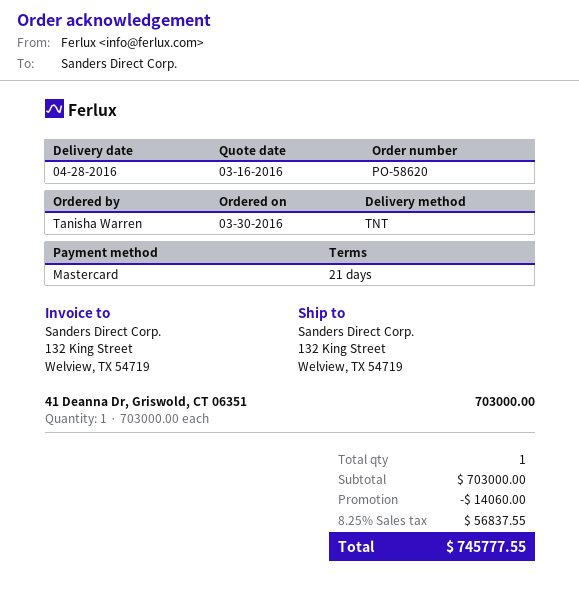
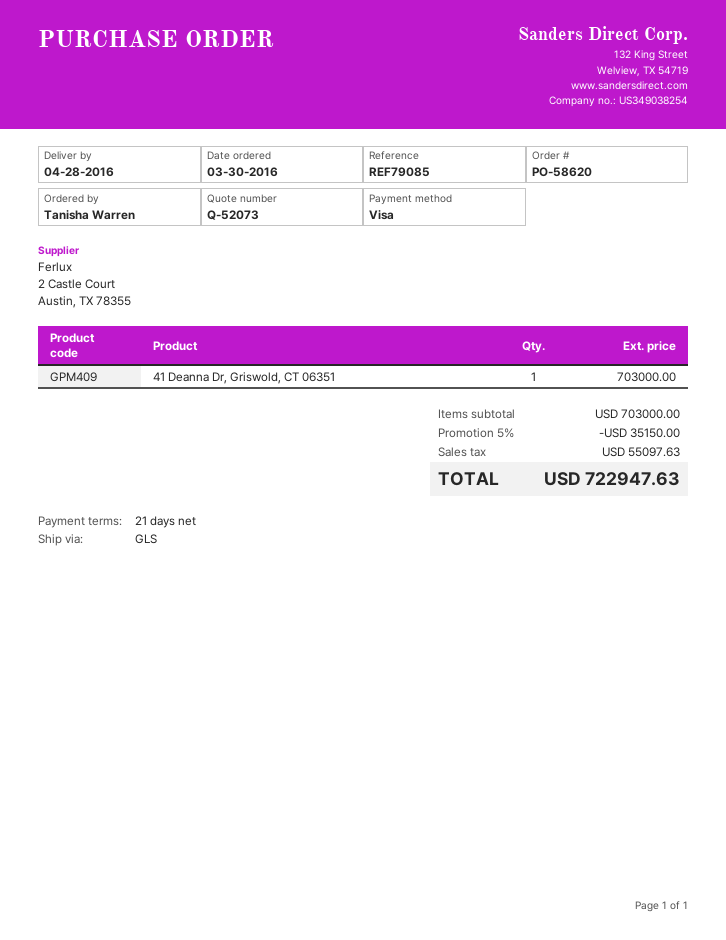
payment method: Mastercard -> Visa
shipping method: TNT -> GLS
discount: 14060.00 -> 35150.00
tax: 56837.55 -> 55097.63
total: 745777.55 -> 722947.63

